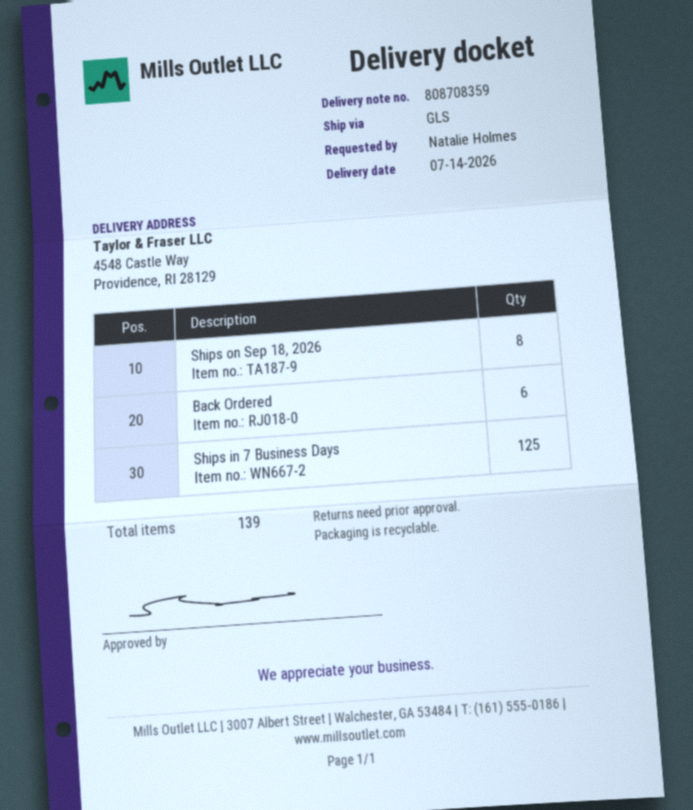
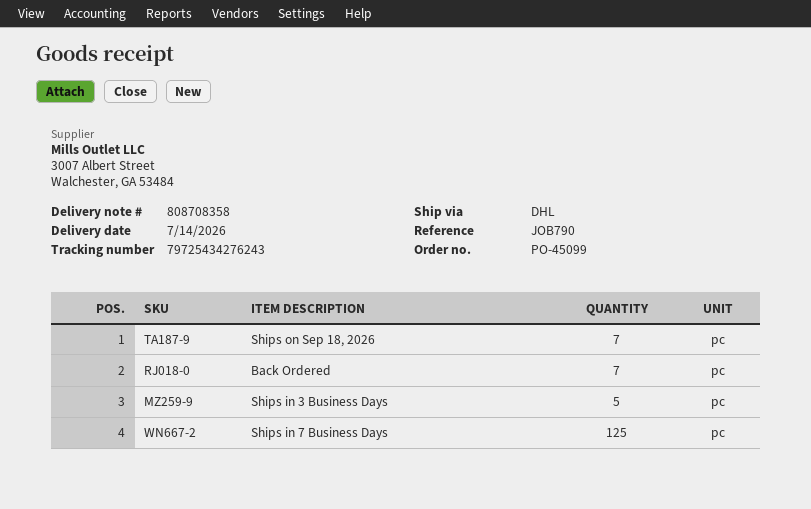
delivery note number: 808708359 -> 808708358
shipping method: GLS -> DHL
Ships on Sep 18, 2026: 8 -> 7
Back Ordered: 6 -> 7
Ships in 3 Business Days: none -> 5

